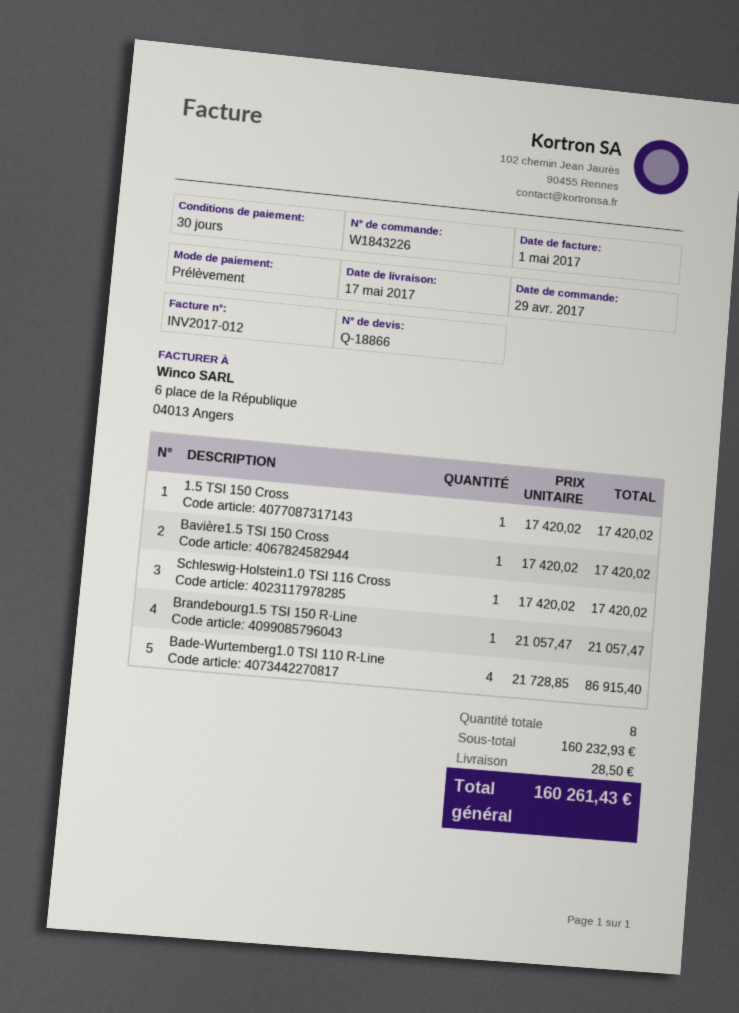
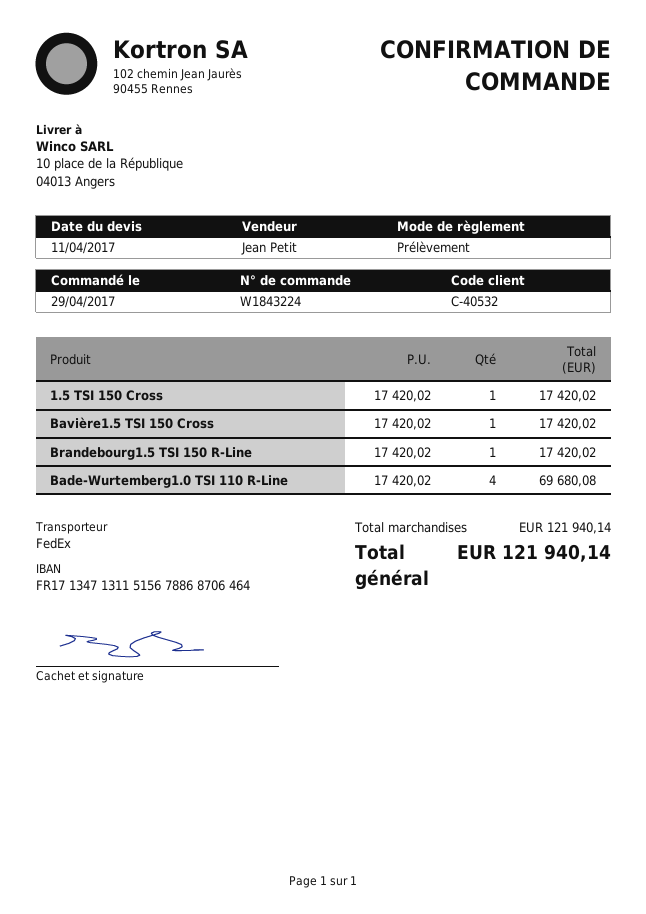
order number: W1843226 -> W1843224
Schleswig-Holstein1.0 TSI 116 Cross: 1 x 17420.02 = 17420.02 -> none
Brandebourg1.5 TSI 150 R-Line: 1 x 21057.47 = 21057.47 -> 1 x 17420.02 = 17420.02
Bade-Wurtemberg1.0 TSI 110 R-Line: 4 x 21728.85 = 86915.40 -> 4 x 17420.02 = 69680.08
subtotal: 160232.93 -> 121940.14
shipping: 28.50 -> none
total: 160261.43 -> 121940.14

